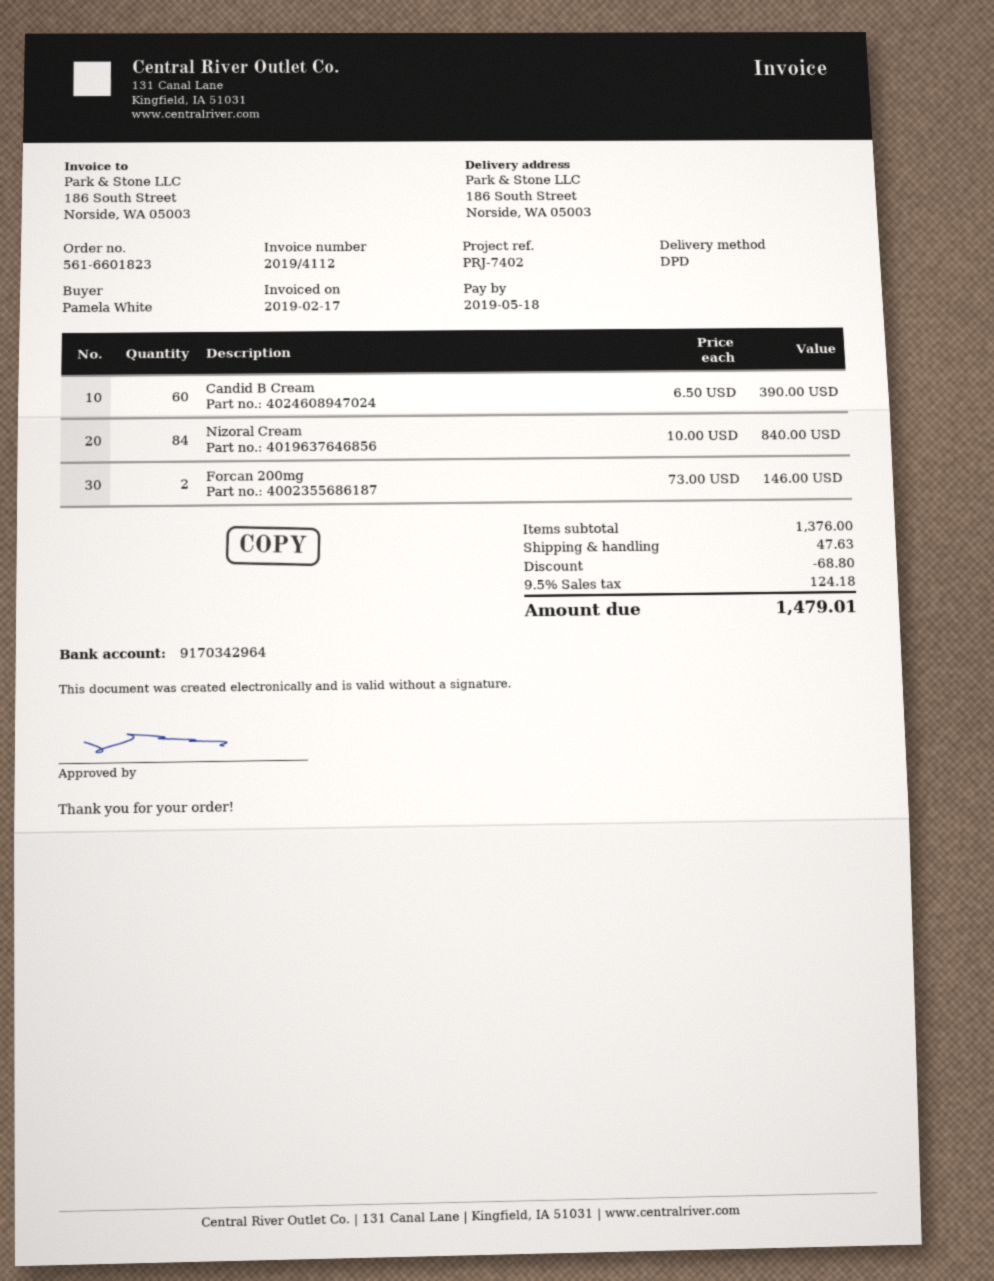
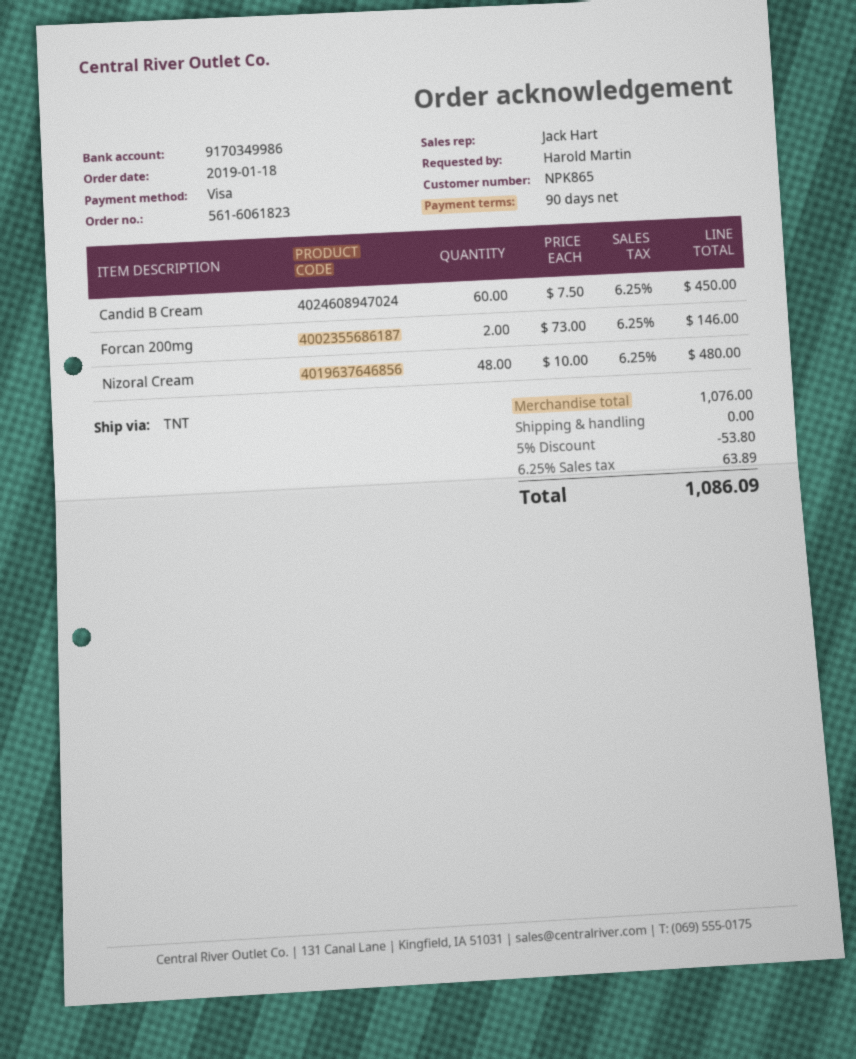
order number: 561-6601823 -> 561-6061823
ordered by: Pamela White -> Harold Martin
bank account: 9170342964 -> 9170349986
shipping method: DPD -> TNT
Candid B Cream: 60 x 6.50 = 390.00 -> 60 x 7.50 = 450.00
Nizoral Cream: 84 x 10.00 = 840.00 -> 48 x 10.00 = 480.00
subtotal: 1376.00 -> 1076.00
discount: 68.80 -> 53.80
shipping: 47.63 -> 0.00
tax: 9.5% = 124.18 -> 6.25% = 63.89
total: 1479.01 -> 1086.09

